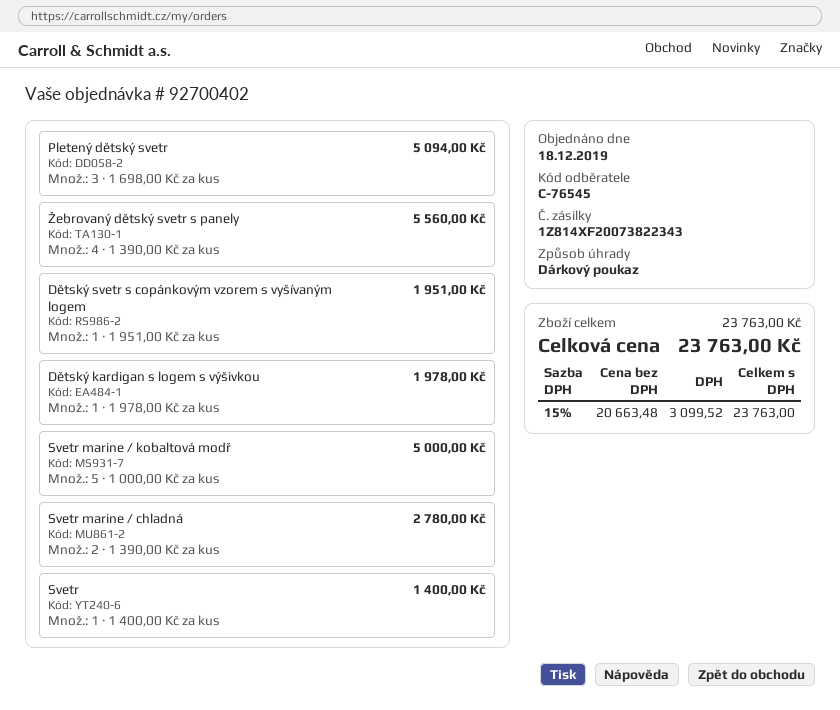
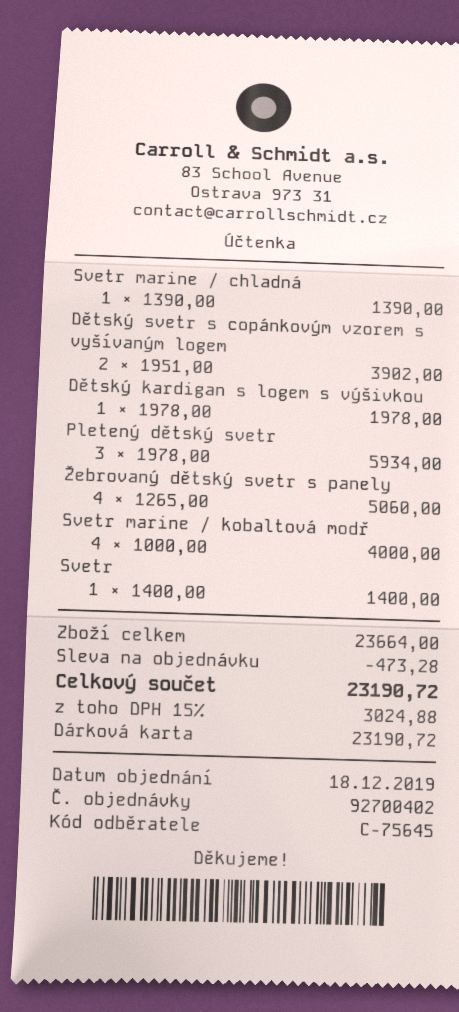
customer number: C-76545 -> C-75645
Pletený dětský svetr: 3 x 1698.00 = 5094.00 -> 3 x 1978.00 = 5934.00
Žebrovaný dětský svetr s panely: 4 x 1390.00 = 5560.00 -> 4 x 1265.00 = 5060.00
Dětský svetr s copánkovým vzorem s vyšívaným logem: 1 x 1951.00 = 1951.00 -> 2 x 1951.00 = 3902.00
Svetr marine / kobaltová modř: 5 x 1000.00 = 5000.00 -> 4 x 1000.00 = 4000.00
Svetr marine / chladná: 2 x 1390.00 = 2780.00 -> 1 x 1390.00 = 1390.00
subtotal: 23763.00 -> 23664.00
discount: none -> 473.28
tax: 15% = 3099.52 -> 15% = 3024.88
total: 23763.00 -> 23190.72

